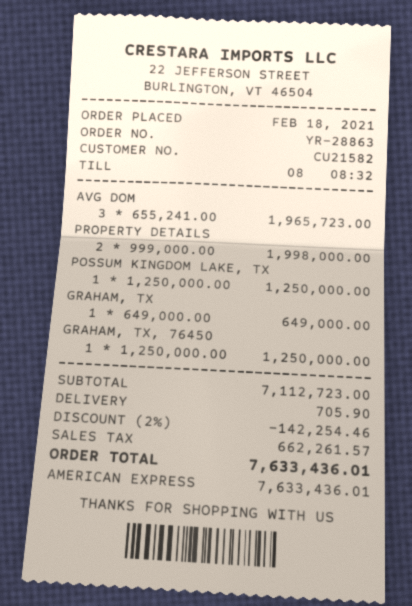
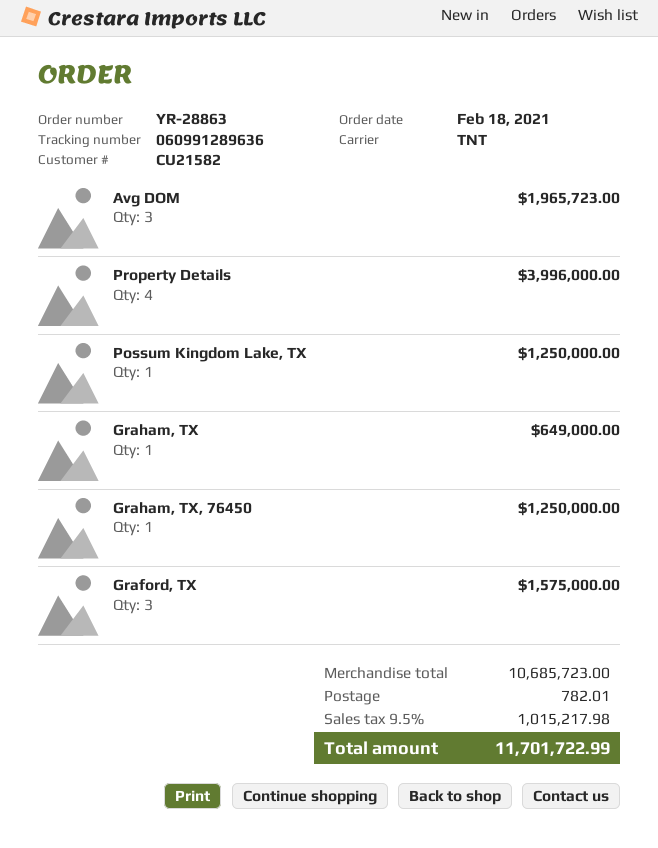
PROPERTY DETAILS: 2 for 1998000.00 -> 4 for 3996000.00
Graford, TX: none -> 3 for 1575000.00
subtotal: 7112723.00 -> 10685723.00
discount: 2% = 142254.46 -> none
shipping: 705.90 -> 782.01
tax: 662261.57 -> 1015217.98
total: 7633436.01 -> 11701722.99

